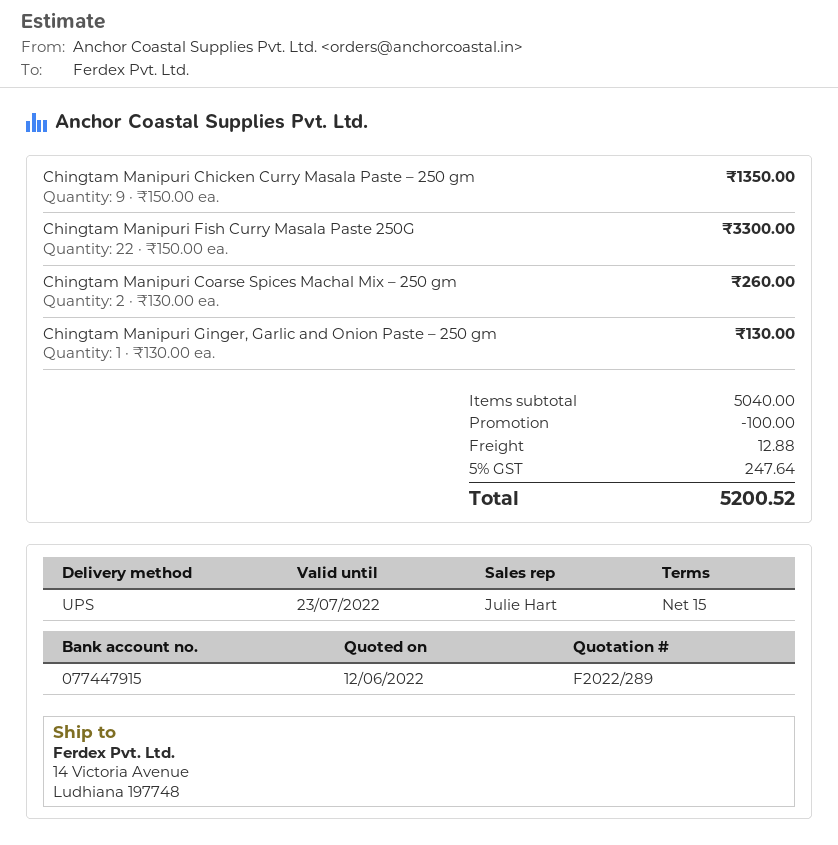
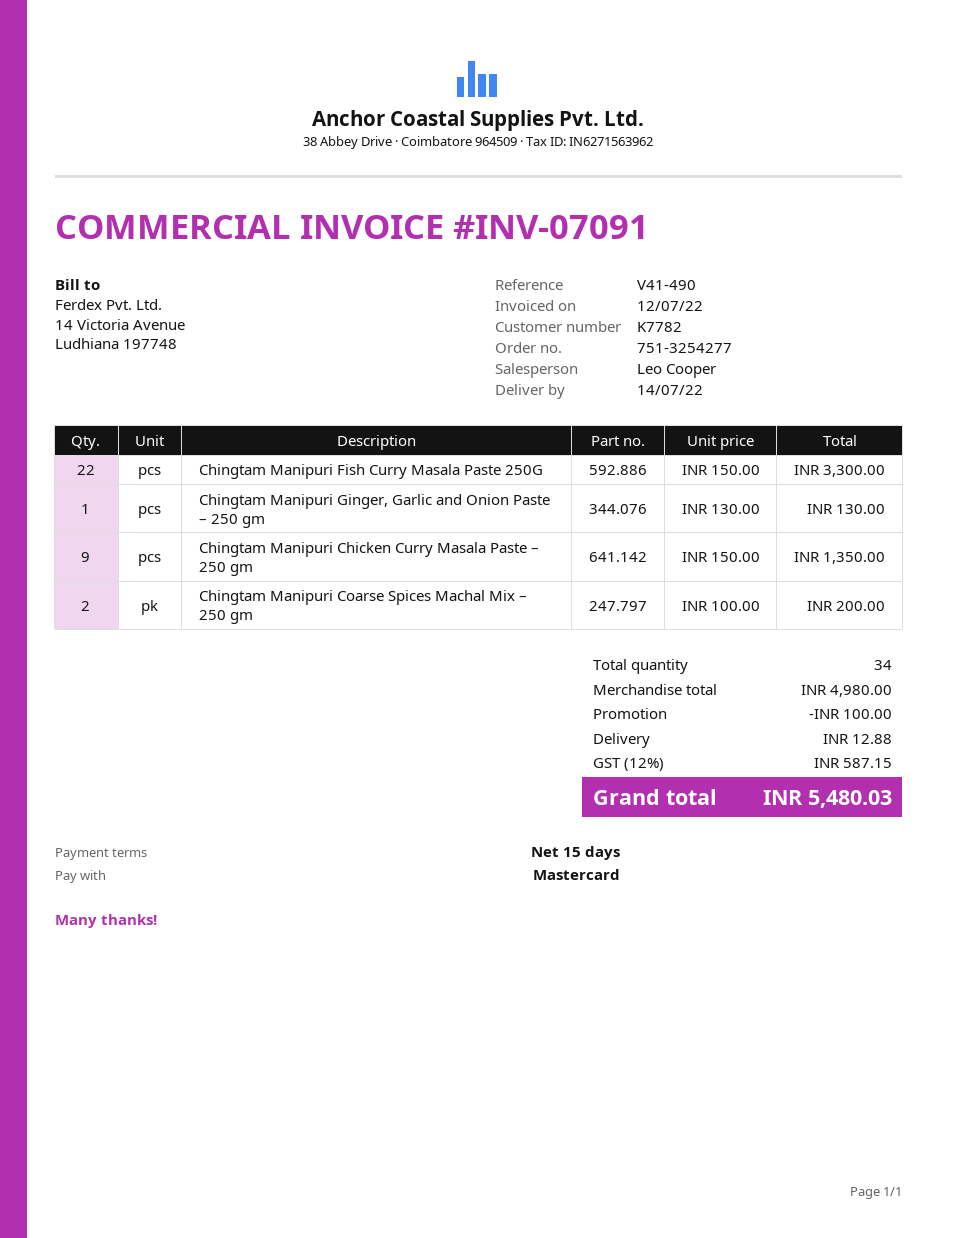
sales rep: Julie Hart -> Leo Cooper
Chingtam Manipuri Coarse Spices Machal Mix – 250 gm: 2 x 130.00 = 260.00 -> 2 x 100.00 = 200.00
subtotal: 5040.00 -> 4980.00
tax: 5% = 247.64 -> 12% = 587.15
total: 5200.52 -> 5480.03

